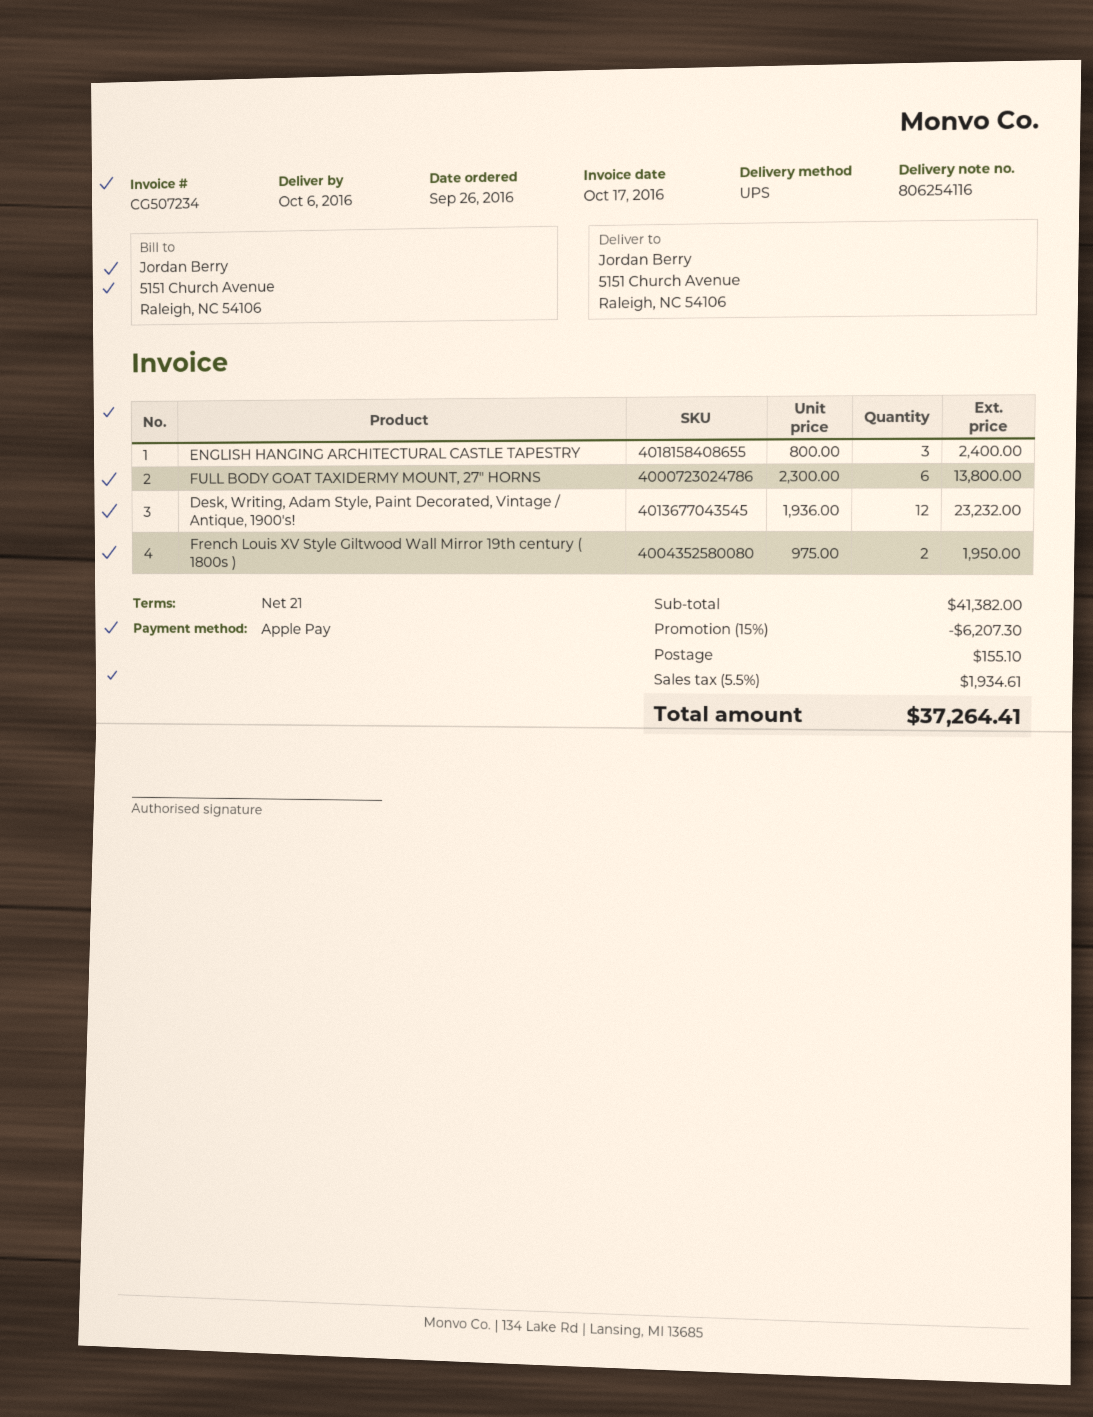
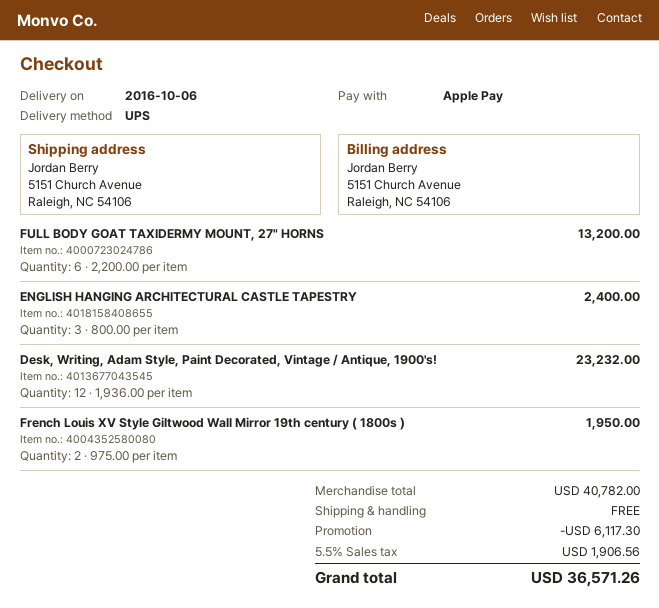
FULL BODY GOAT TAXIDERMY MOUNT, 27" HORNS: 6 x 2300.00 = 13800.00 -> 6 x 2200.00 = 13200.00
subtotal: 41382.00 -> 40782.00
discount: 6207.30 -> 6117.30
shipping: 155.10 -> 0.00
tax: 5.5% = 1934.61 -> 5.5% = 1906.56
total: 37264.41 -> 36571.26

